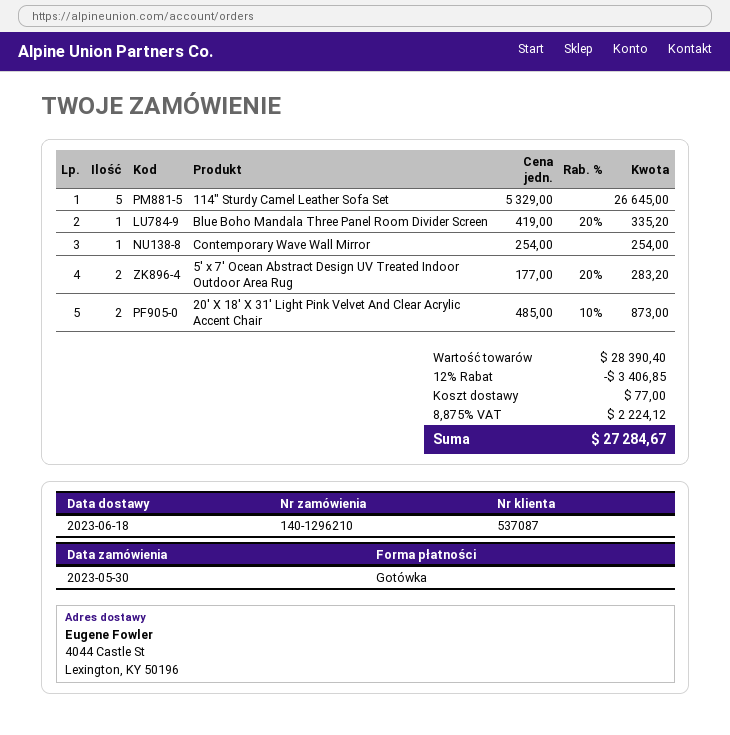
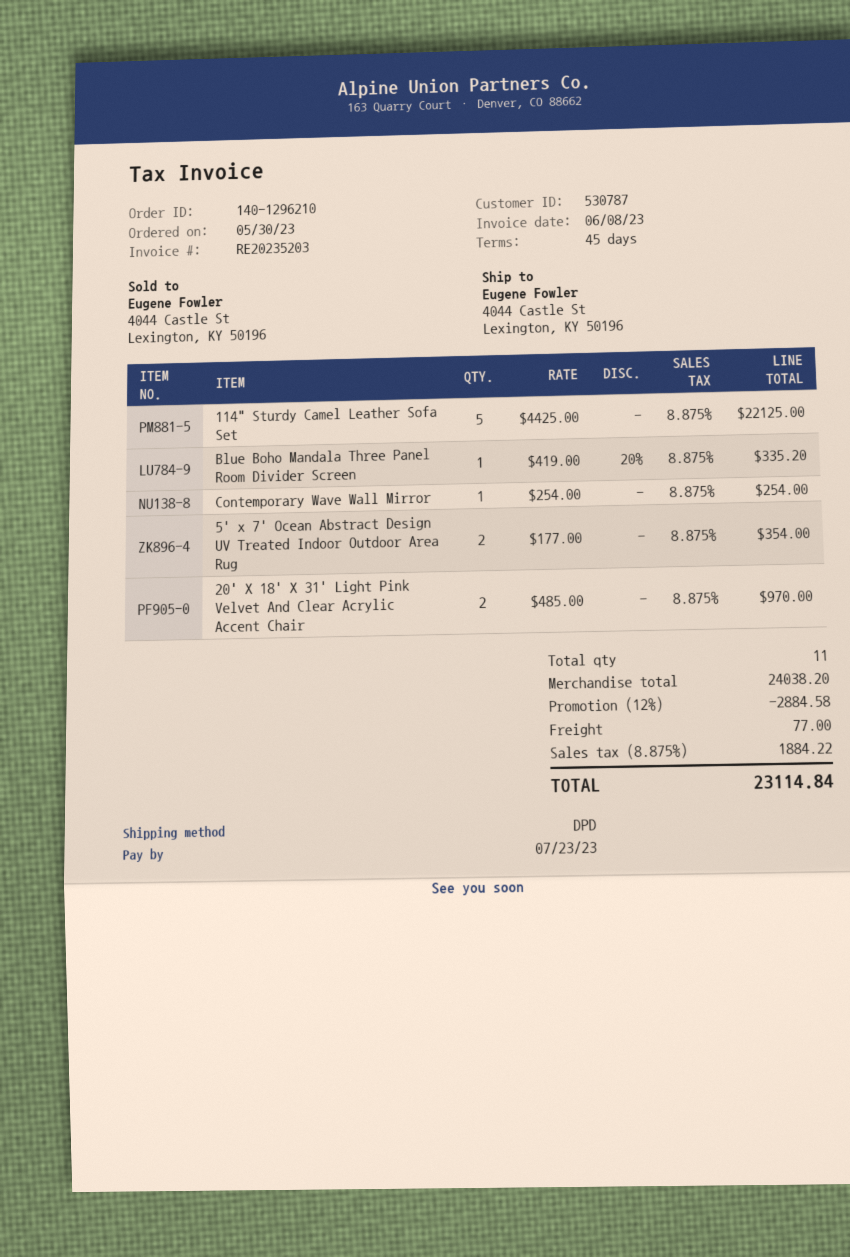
customer number: 537087 -> 530787
114" Sturdy Camel Leather Sofa Set: 5 x 5329.00 = 26645.00 -> 5 x 4425.00 = 22125.00
5' x 7' Ocean Abstract Design UV Treated Indoor Outdoor Area Rug: 2 x 177.00 - 20% = 283.20 -> 2 x 177.00 = 354.00
20' X 18' X 31' Light Pink Velvet And Clear Acrylic Accent Chair: 2 x 485.00 - 10% = 873.00 -> 2 x 485.00 = 970.00
subtotal: 28390.40 -> 24038.20
discount: 12% = 3406.85 -> 12% = 2884.58
tax: 8.875% = 2224.12 -> 8.875% = 1884.22
total: 27284.67 -> 23114.84

